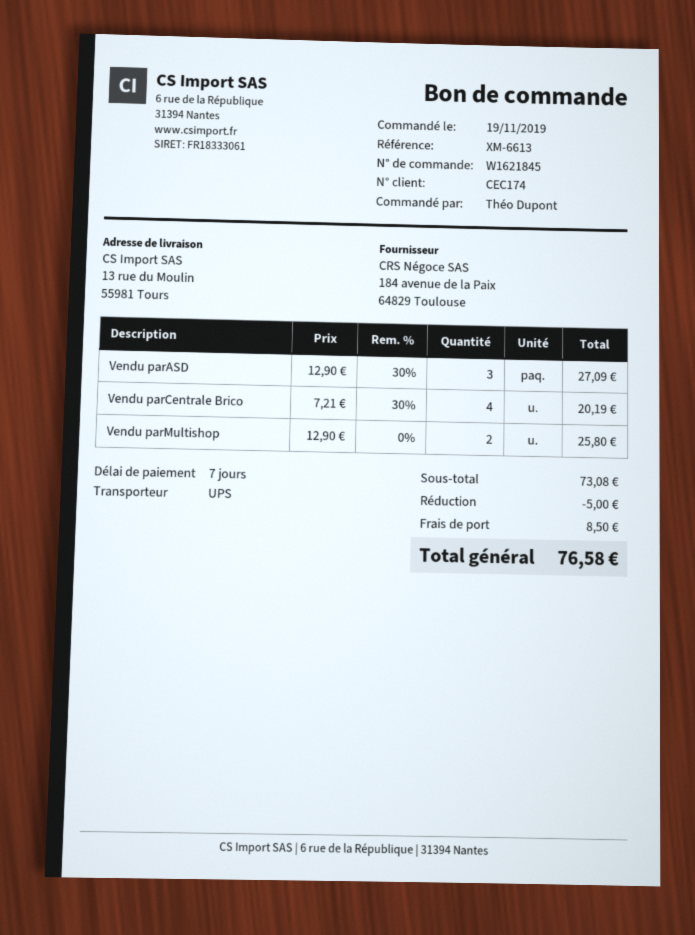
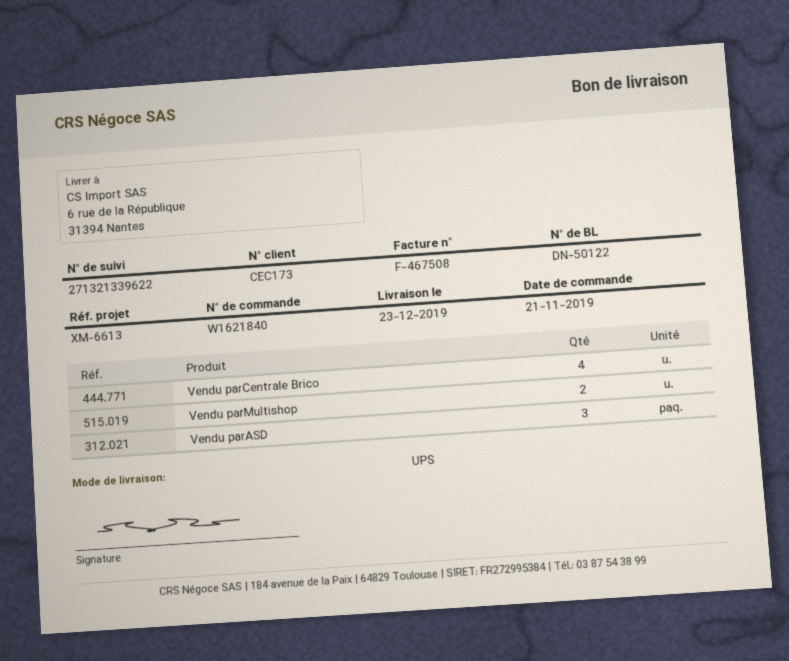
order number: W1621845 -> W1621840
order date: 2019-11-19 -> 2019-11-21
customer number: CEC174 -> CEC173
ship to: 13 rue du Moulin, 55981 Tours -> 6 rue de la République, 31394 Nantes

